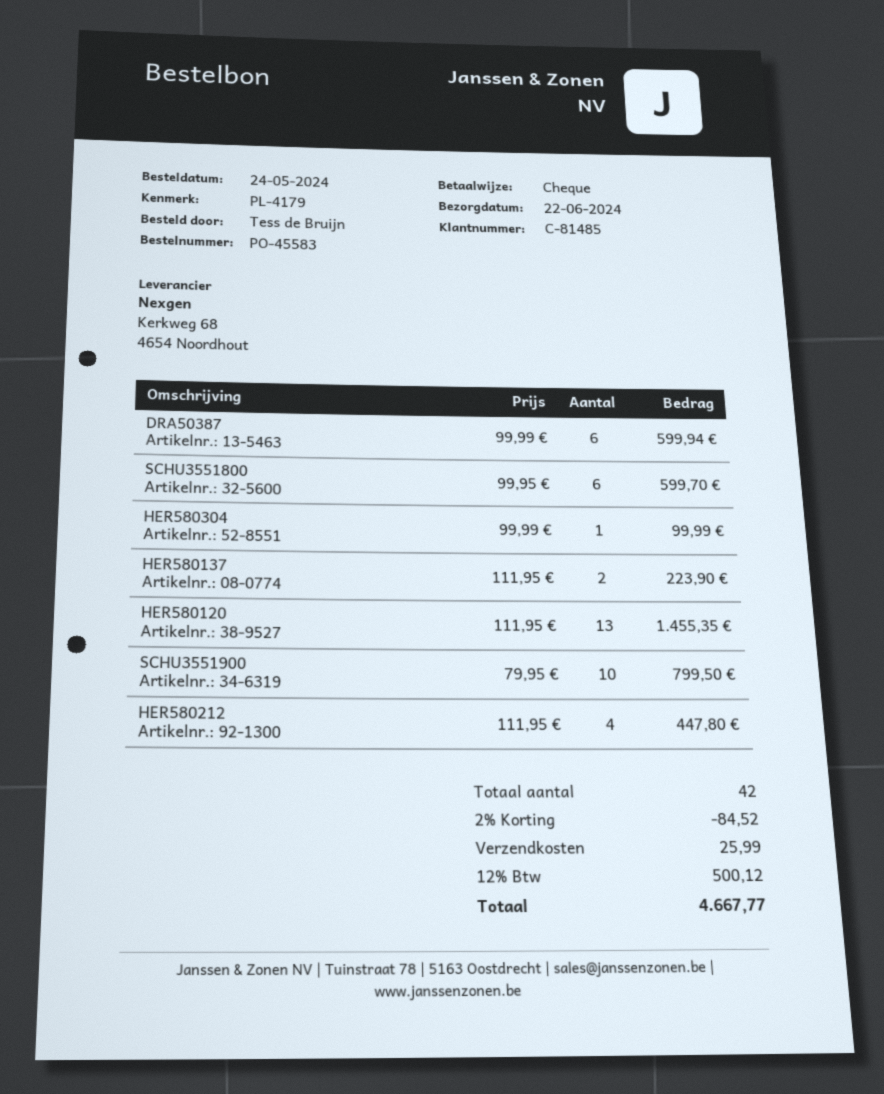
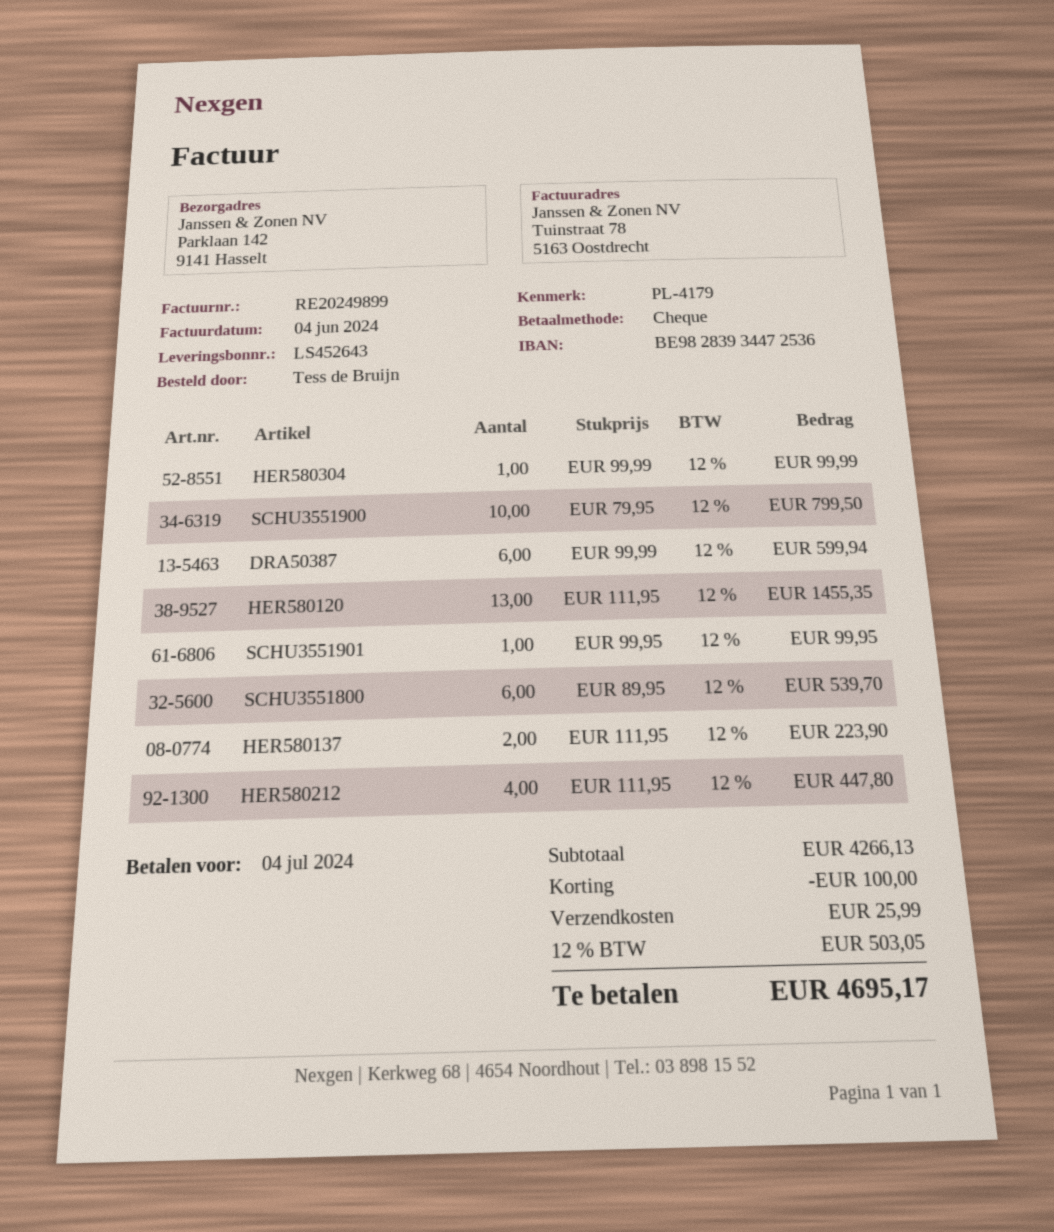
SCHU3551800: 6 x 99.95 = 599.70 -> 6 x 89.95 = 539.70
SCHU3551901: none -> 1 x 99.95 = 99.95
discount: 84.52 -> 100.00
tax: 12% = 500.12 -> 12% = 503.05
total: 4667.77 -> 4695.17

